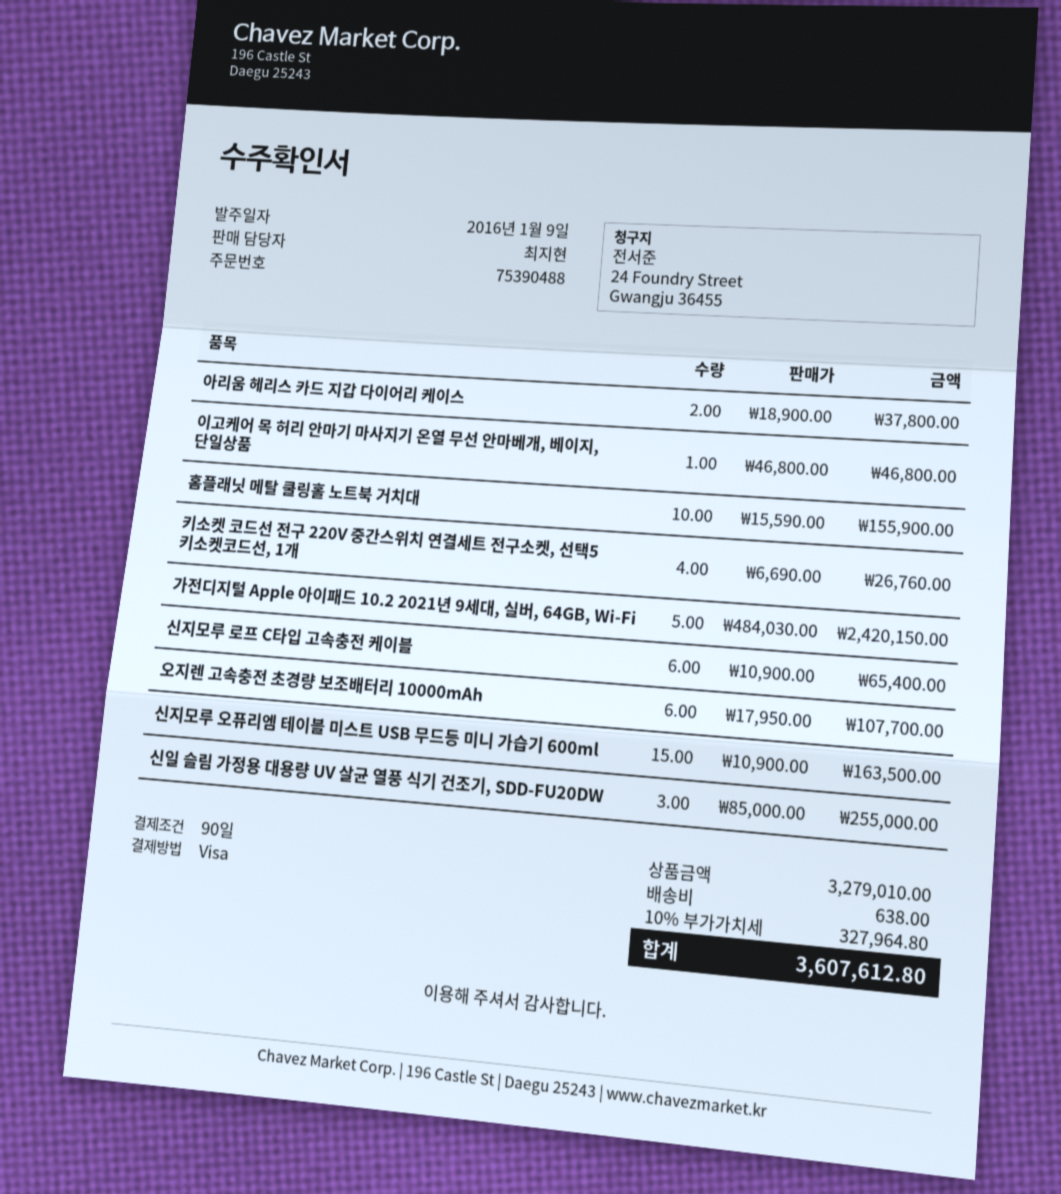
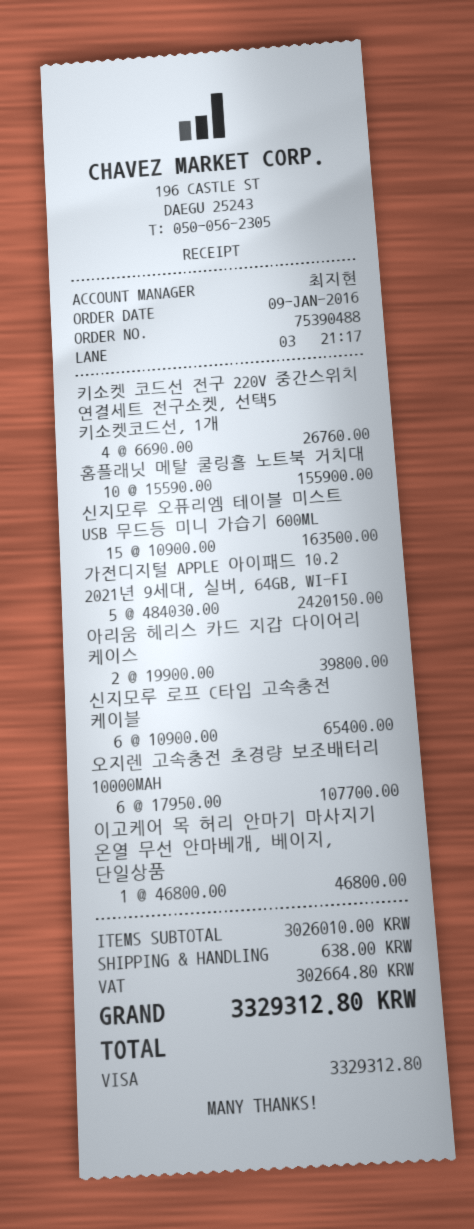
아리움 헤리스 카드 지갑 다이어리 케이스: 2 x 18900.00 = 37800.00 -> 2 x 19900.00 = 39800.00
신일 슬림 가정용 대용량 UV 살균 열풍 식기 건조기, SDD-FU20DW: 3 x 85000.00 = 255000.00 -> none
subtotal: 3279010.00 -> 3026010.00
tax: 327964.80 -> 302664.80
total: 3607612.80 -> 3329312.80

